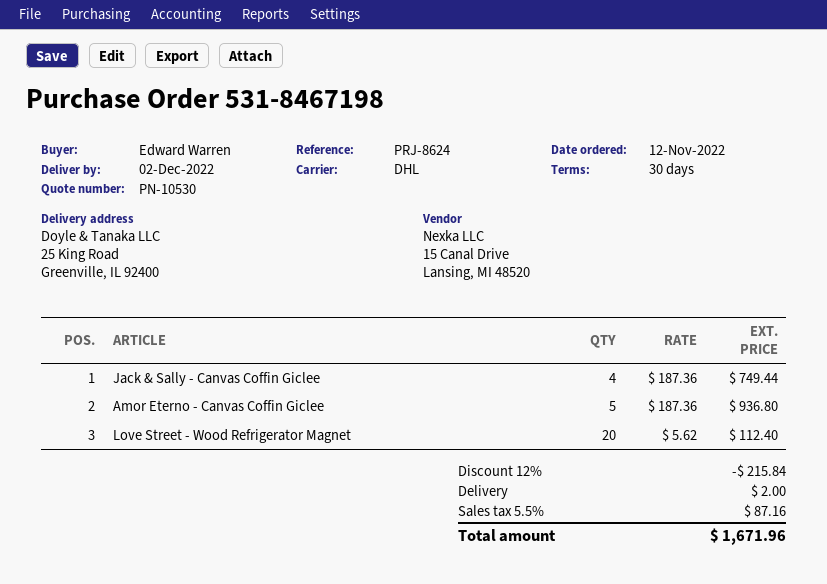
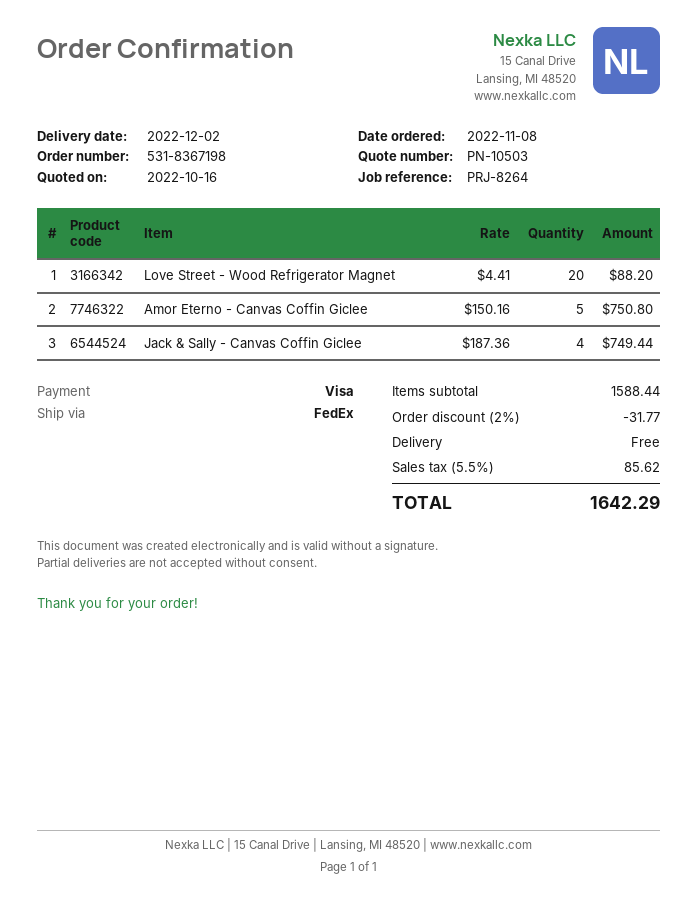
quote number: PN-10530 -> PN-10503
order number: 531-8467198 -> 531-8367198
order date: 2022-11-12 -> 2022-11-08
reference: PRJ-8624 -> PRJ-8264
shipping method: DHL -> FedEx
Amor Eterno - Canvas Coffin Giclee: 5 x 187.36 = 936.80 -> 5 x 150.16 = 750.80
Love Street - Wood Refrigerator Magnet: 20 x 5.62 = 112.40 -> 20 x 4.41 = 88.20
discount: 12% = 215.84 -> 2% = 31.77
shipping: 2.00 -> 0.00
tax: 5.5% = 87.16 -> 5.5% = 85.62
total: 1671.96 -> 1642.29

